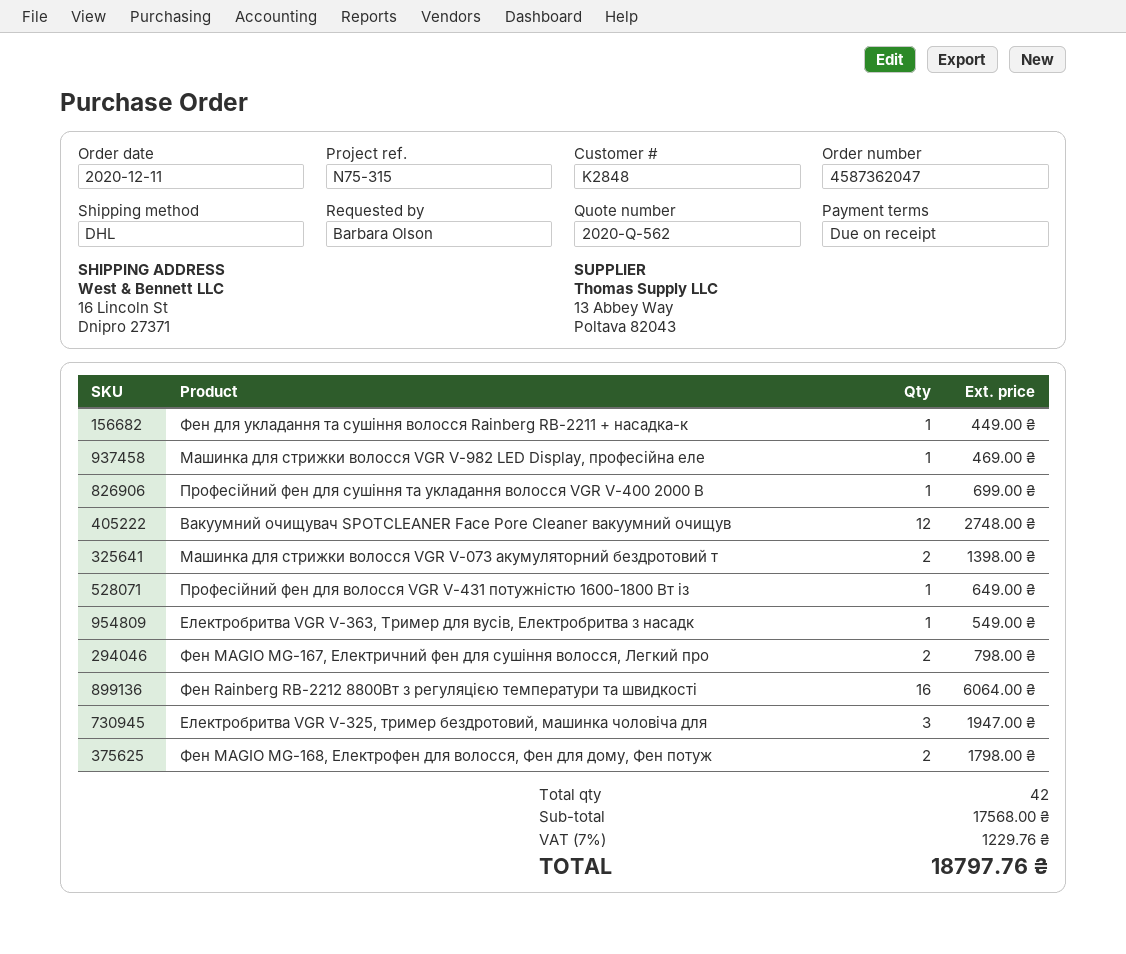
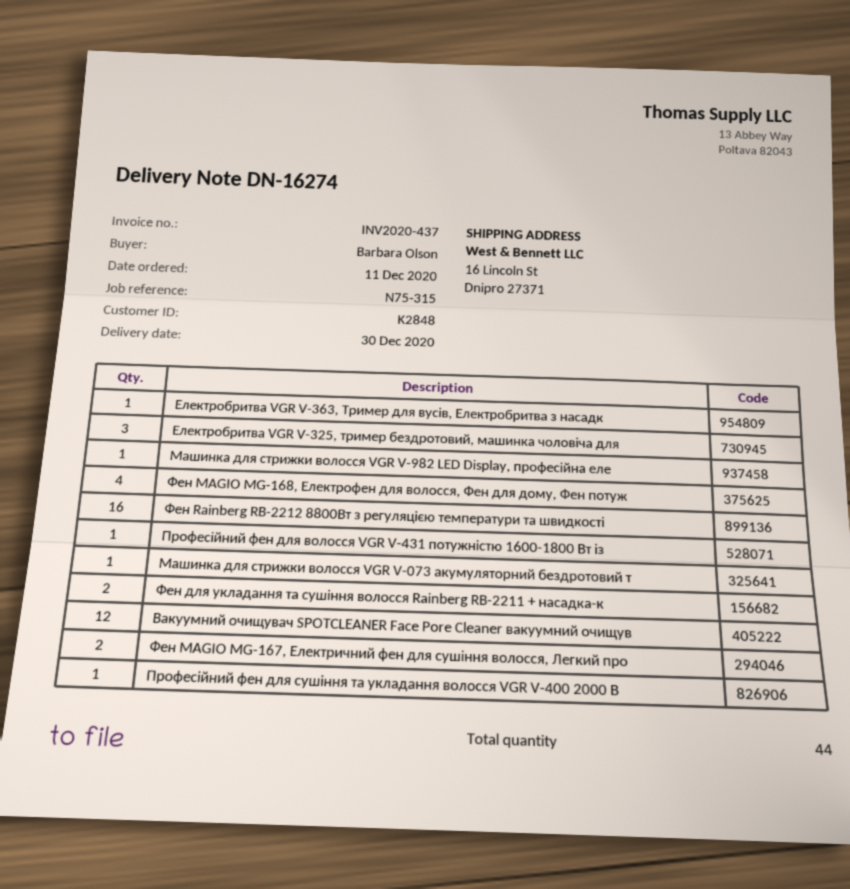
Фен для укладання та сушіння волосся Rainberg RB-2211 + насадка-к: 1 -> 2
Машинка для стрижки волосся VGR V-073 акумуляторний бездротовий т: 2 -> 1
Фен MAGIO MG-168, Електрофен для волосся, Фен для дому, Фен потуж: 2 -> 4
total quantity: 42 -> 44

